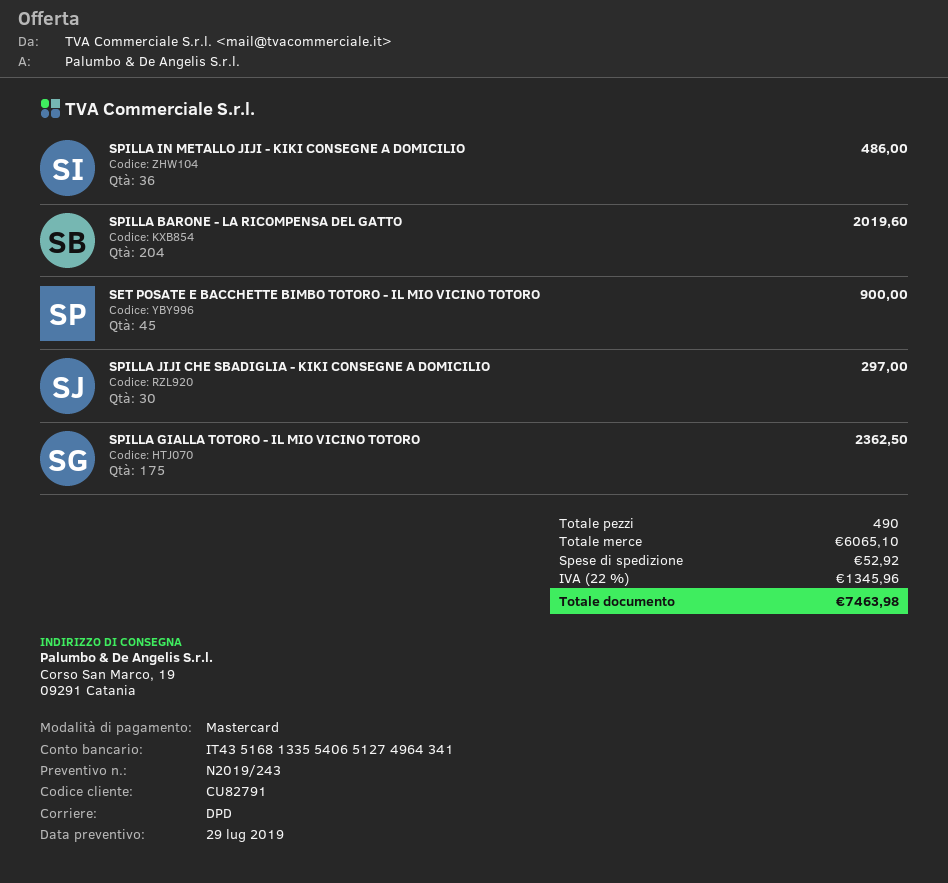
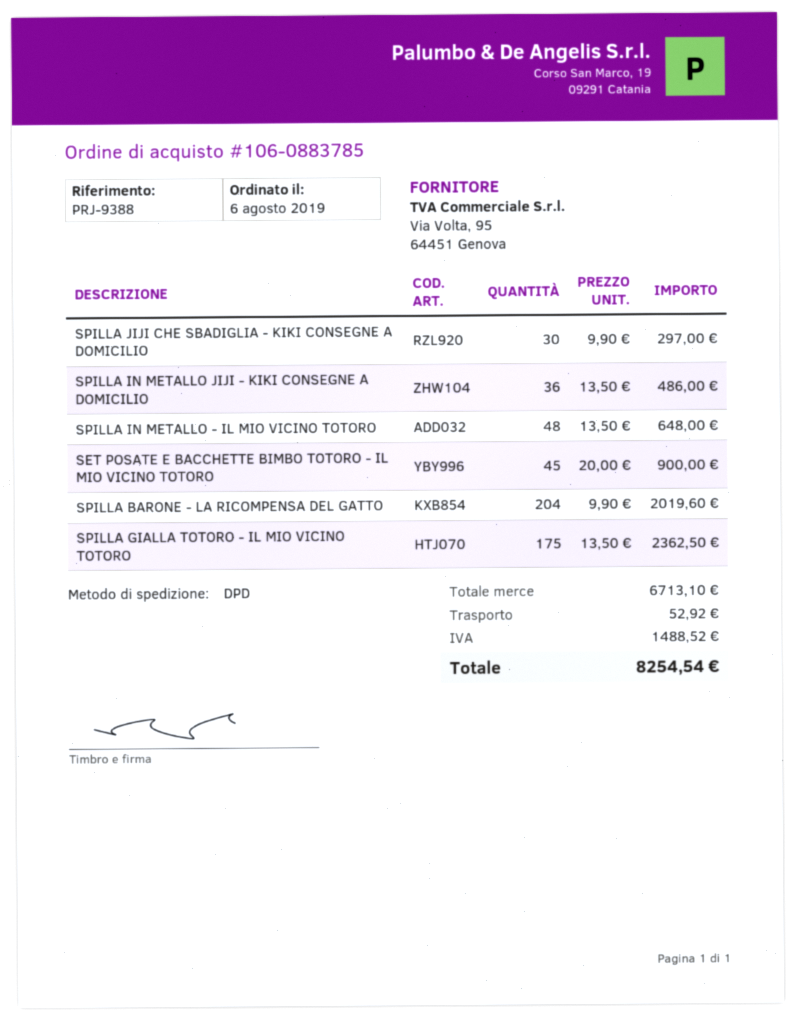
SPILLA IN METALLO - IL MIO VICINO TOTORO: none -> 48 for 648.00
subtotal: 6065.10 -> 6713.10
tax: 1345.96 -> 1488.52
total: 7463.98 -> 8254.54

